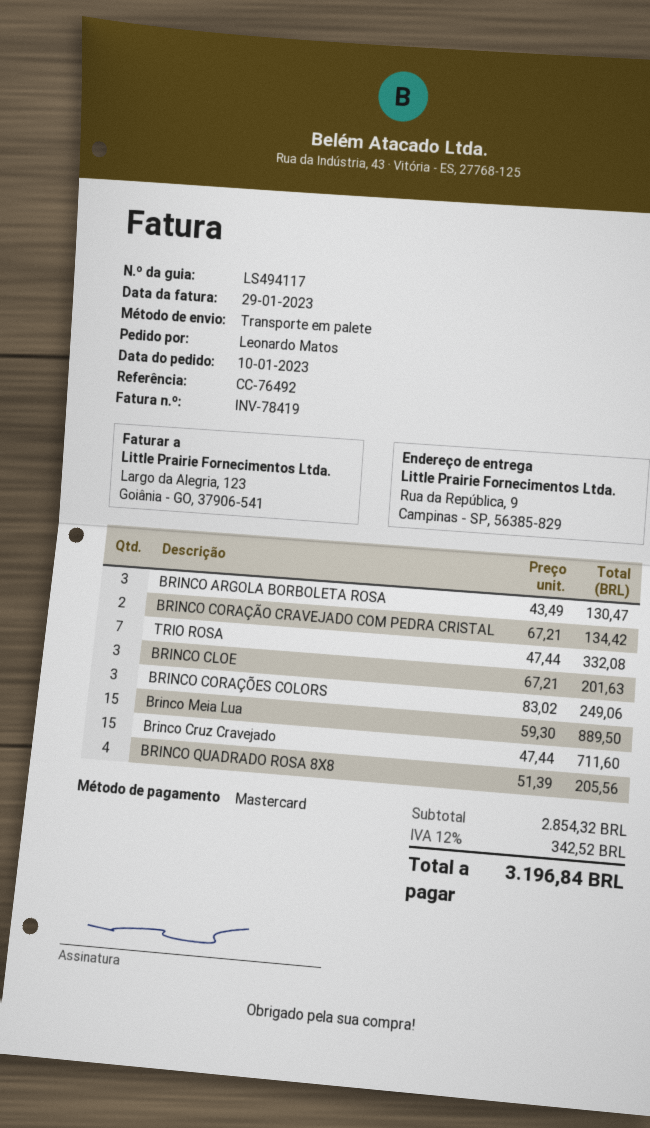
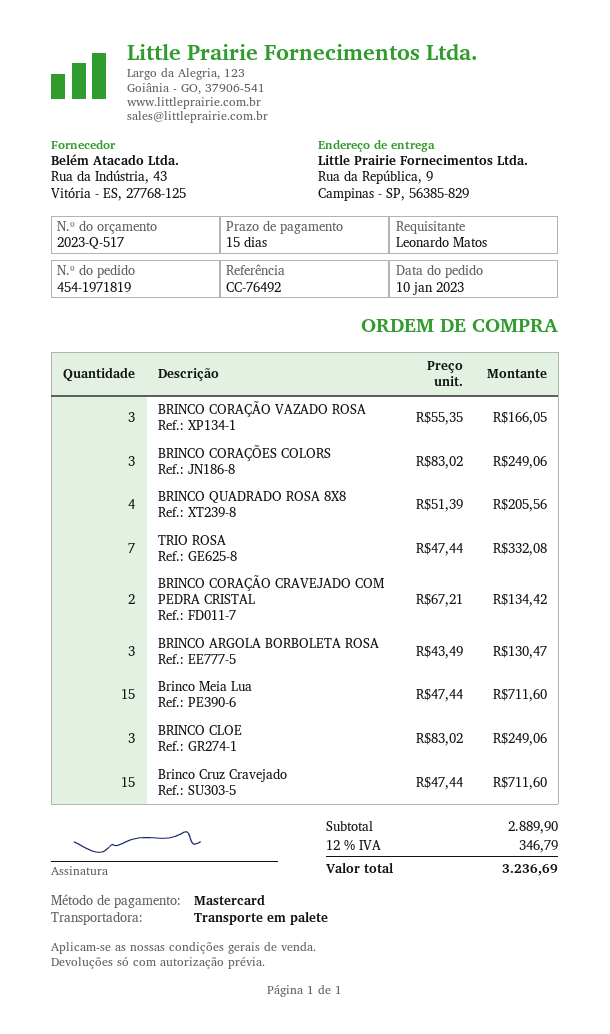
BRINCO CLOE: 3 x 67.21 = 201.63 -> 3 x 83.02 = 249.06
Brinco Meia Lua: 15 x 59.30 = 889.50 -> 15 x 47.44 = 711.60
BRINCO CORAÇÃO VAZADO ROSA: none -> 3 x 55.35 = 166.05
subtotal: 2854.32 -> 2889.90
tax: 12% = 342.52 -> 12% = 346.79
total: 3196.84 -> 3236.69

